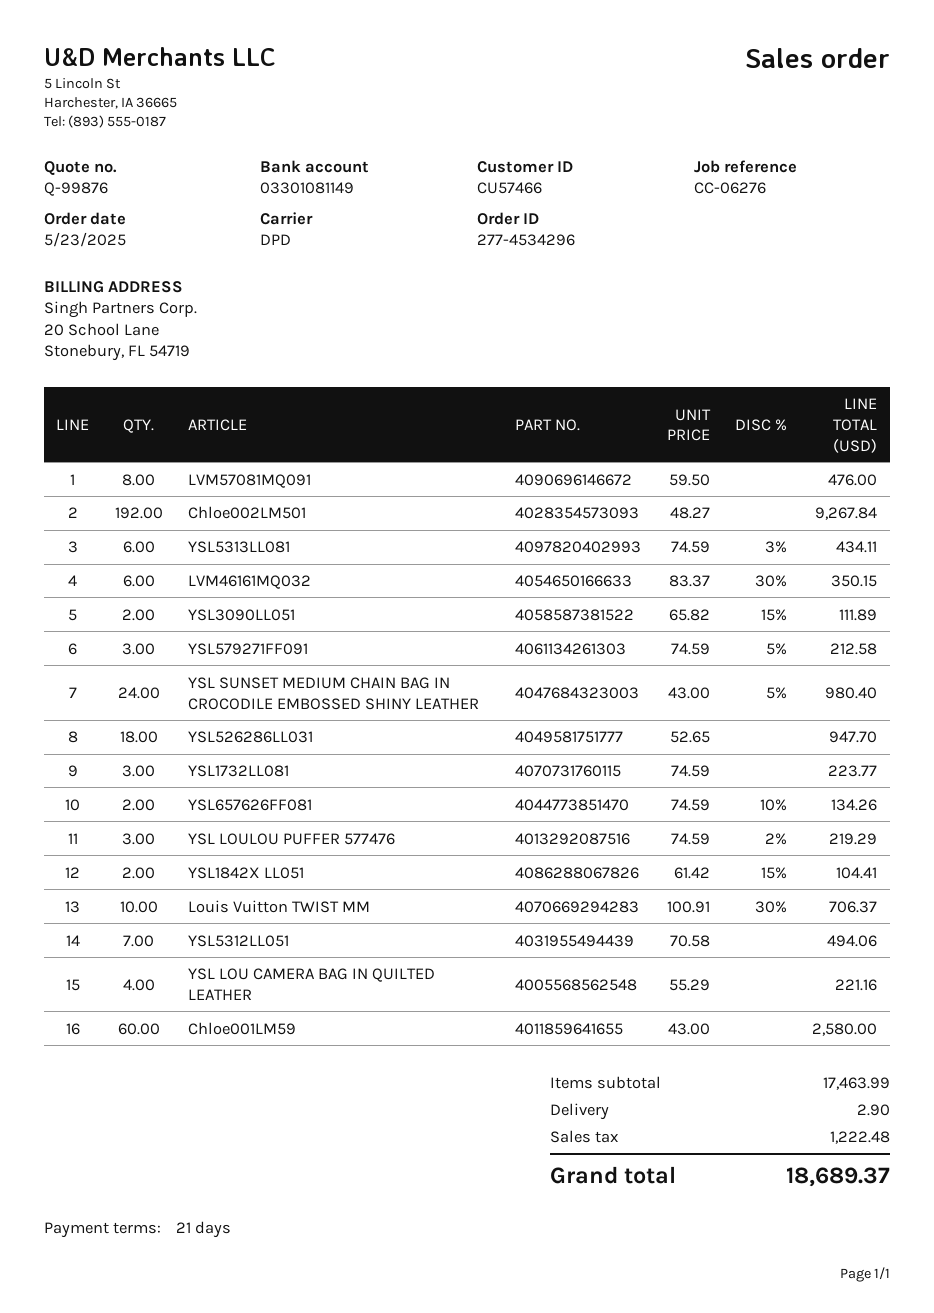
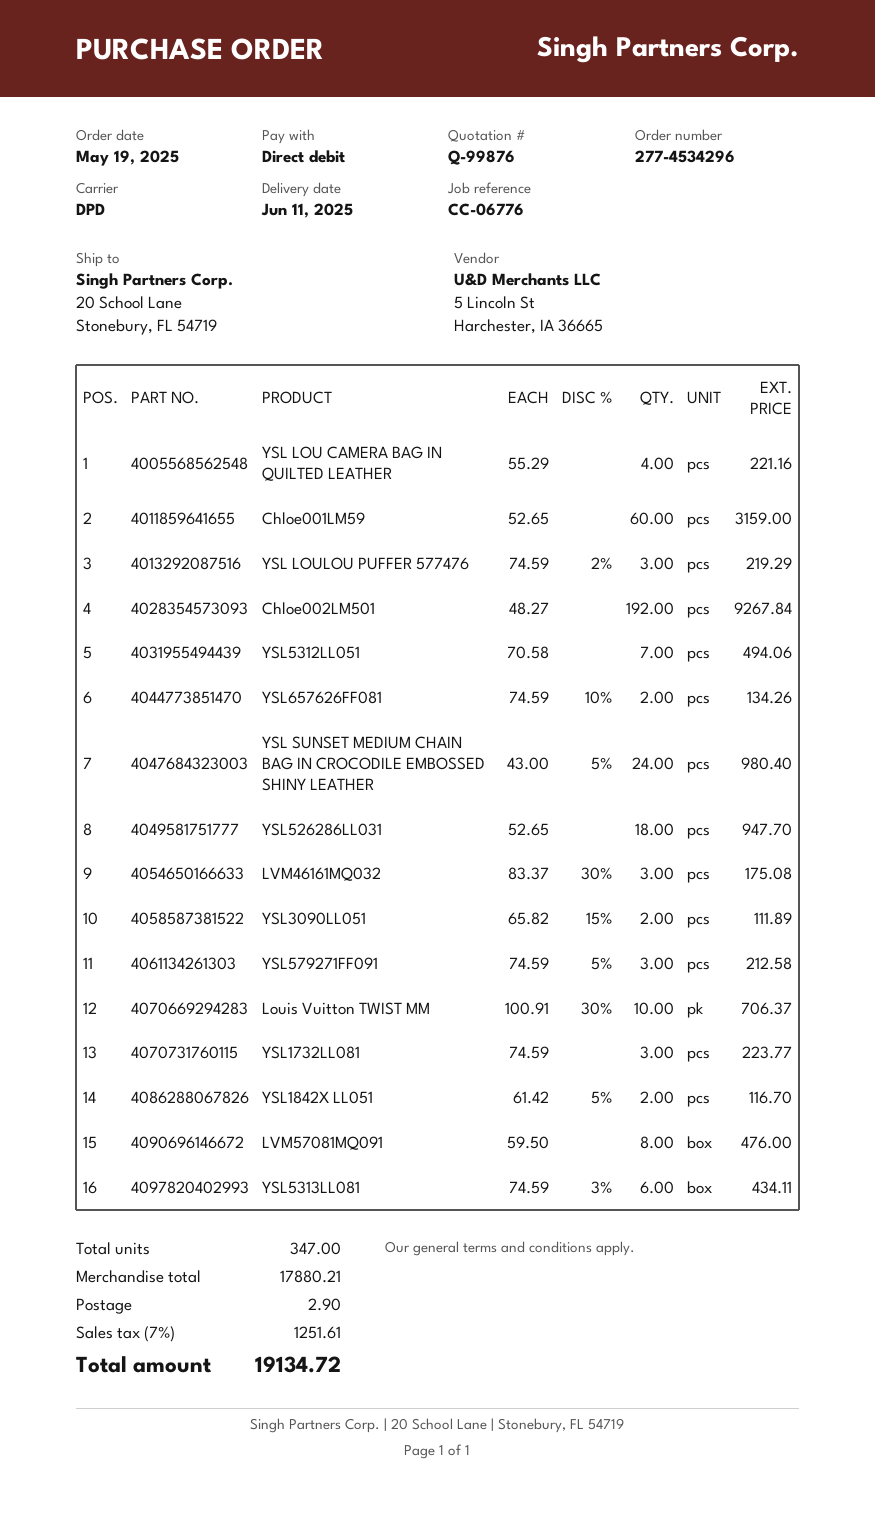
order date: 2025-05-23 -> 2025-05-19
reference: CC-06276 -> CC-06776
LVM46161MQ032: 6 x 83.37 - 30% = 350.15 -> 3 x 83.37 - 30% = 175.08
YSL1842X LL051: 2 x 61.42 - 15% = 104.41 -> 2 x 61.42 - 5% = 116.70
Chloe001LM59: 60 x 43.00 = 2580.00 -> 60 x 52.65 = 3159.00
subtotal: 17463.99 -> 17880.21
tax: 1222.48 -> 1251.61
total: 18689.37 -> 19134.72

